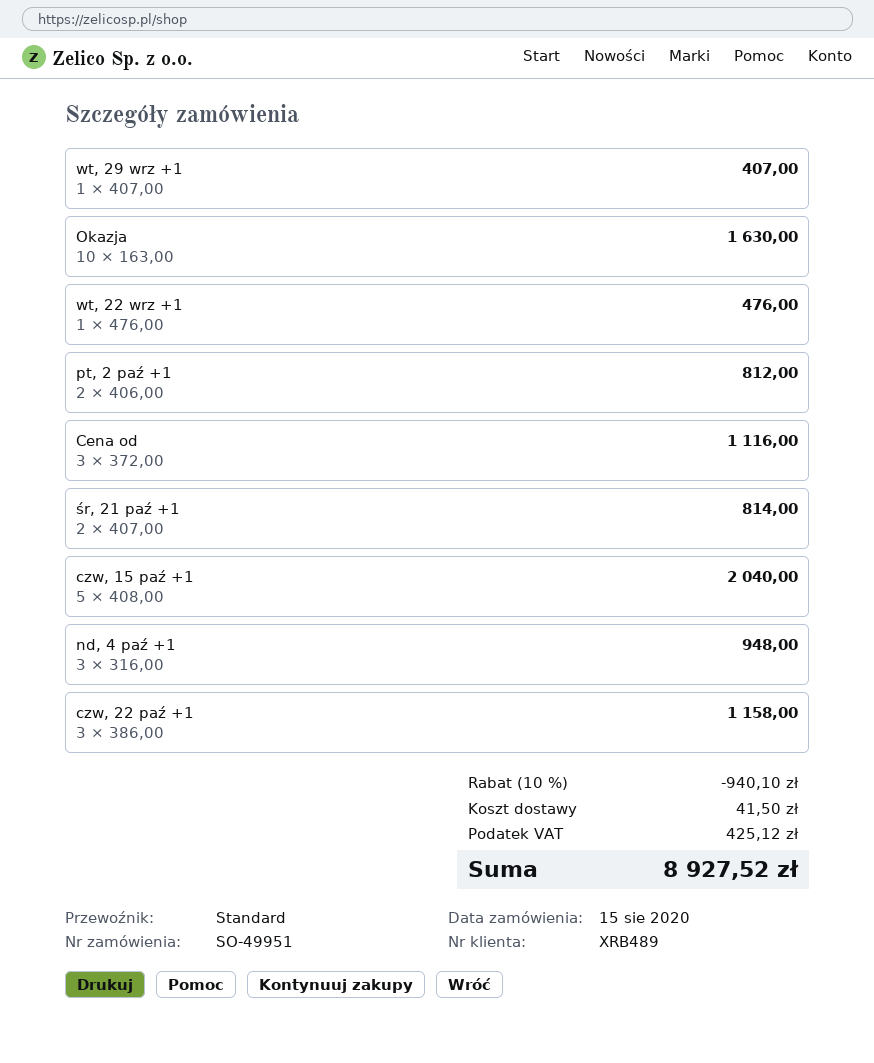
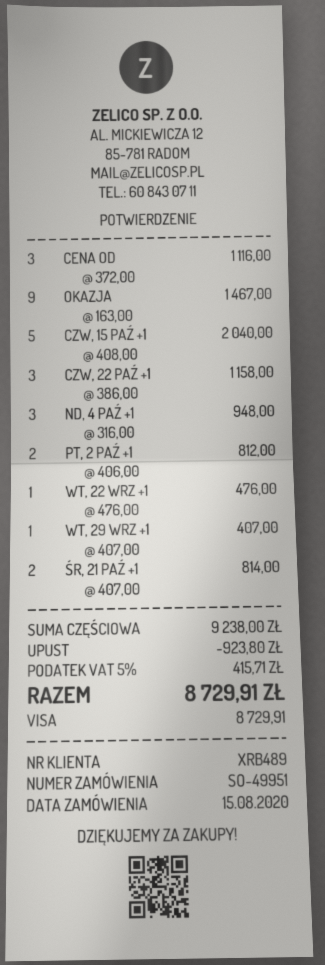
Okazja: 10 x 163.00 = 1630.00 -> 9 x 163.00 = 1467.00
discount: 940.10 -> 923.80
shipping: 41.50 -> none
tax: 425.12 -> 415.71
total: 8927.52 -> 8729.91

